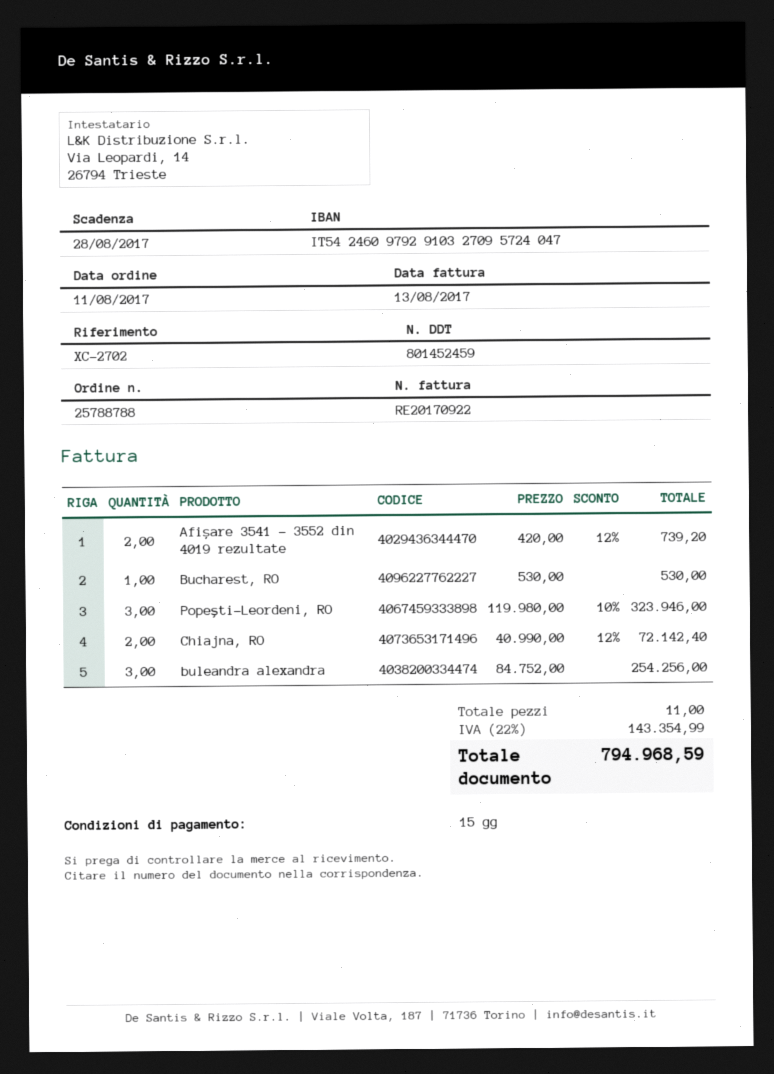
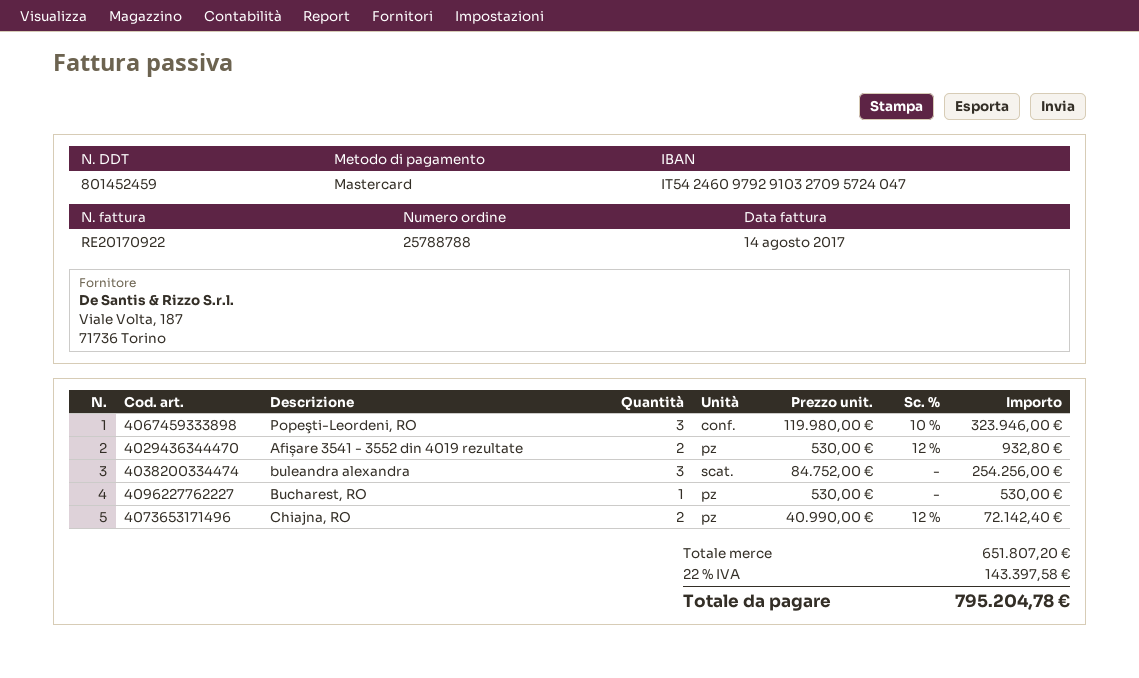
invoice date: 2017-08-13 -> 2017-08-14
Afișare 3541 - 3552 din 4019 rezultate: 2 x 420.00 - 12% = 739.20 -> 2 x 530.00 - 12% = 932.80
tax: 22% = 143354.99 -> 22% = 143397.58
total: 794968.59 -> 795204.78

